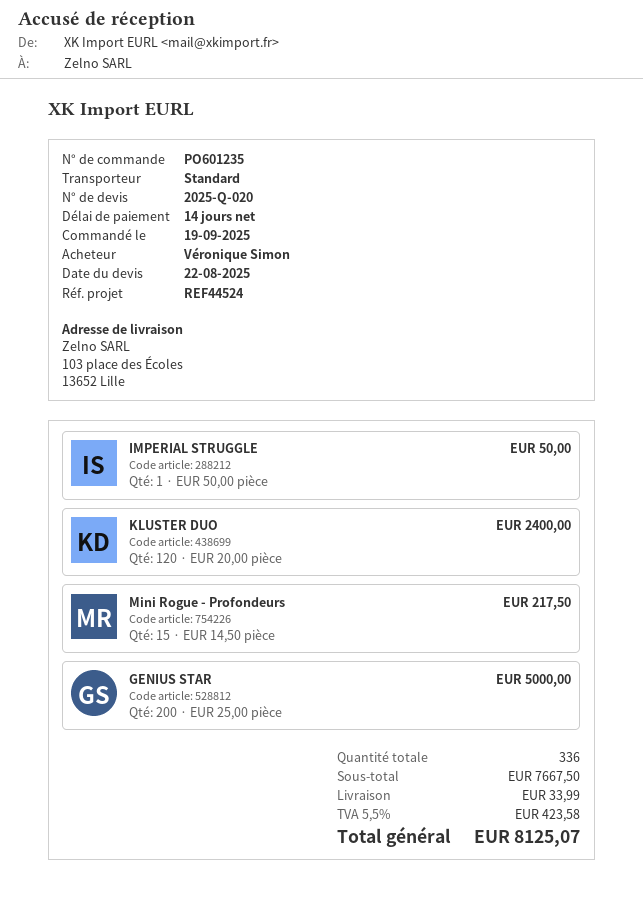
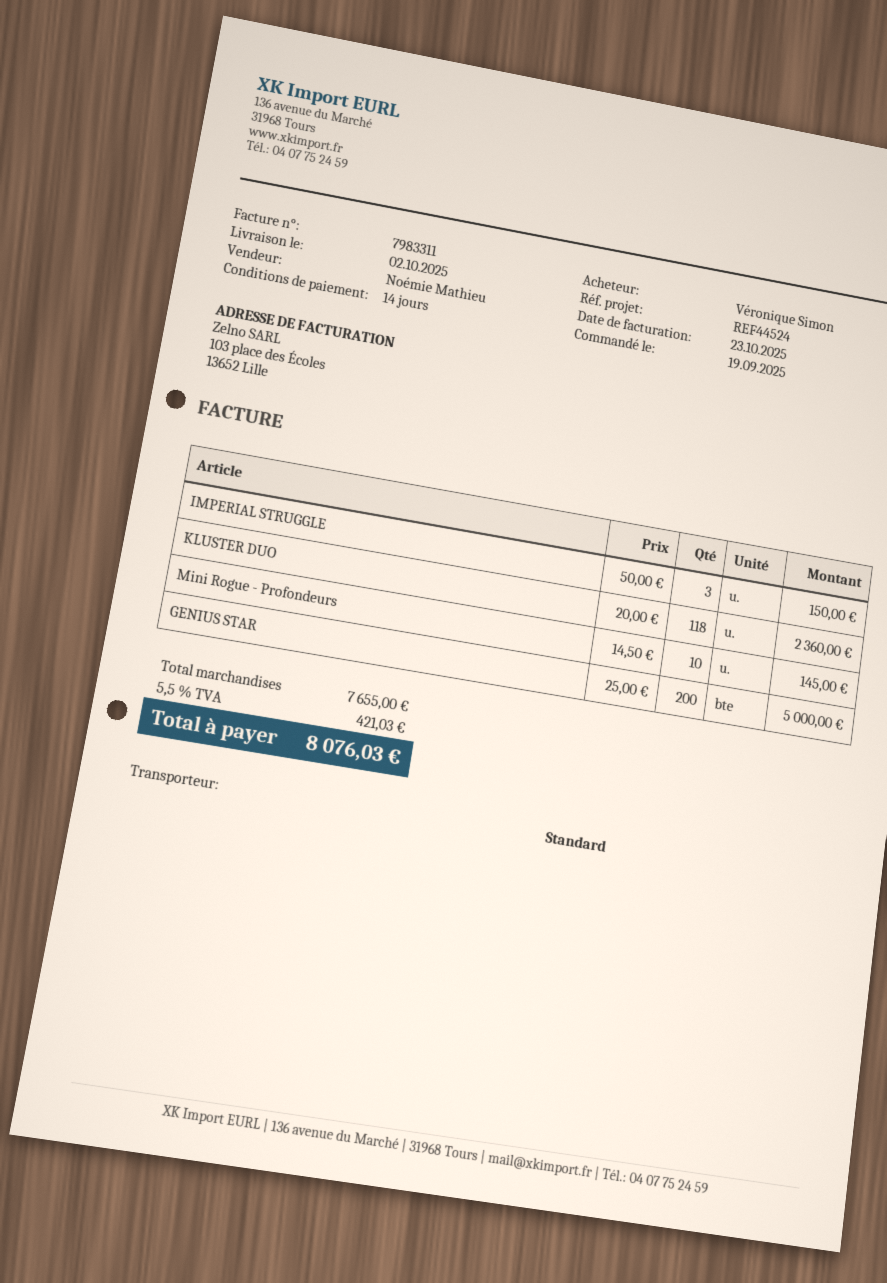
IMPERIAL STRUGGLE: 1 x 50.00 = 50.00 -> 3 x 50.00 = 150.00
KLUSTER DUO: 120 x 20.00 = 2400.00 -> 118 x 20.00 = 2360.00
Mini Rogue - Profondeurs: 15 x 14.50 = 217.50 -> 10 x 14.50 = 145.00
subtotal: 7667.50 -> 7655.00
shipping: 33.99 -> none
tax: 5.5% = 423.58 -> 5.5% = 421.03
total: 8125.07 -> 8076.03

